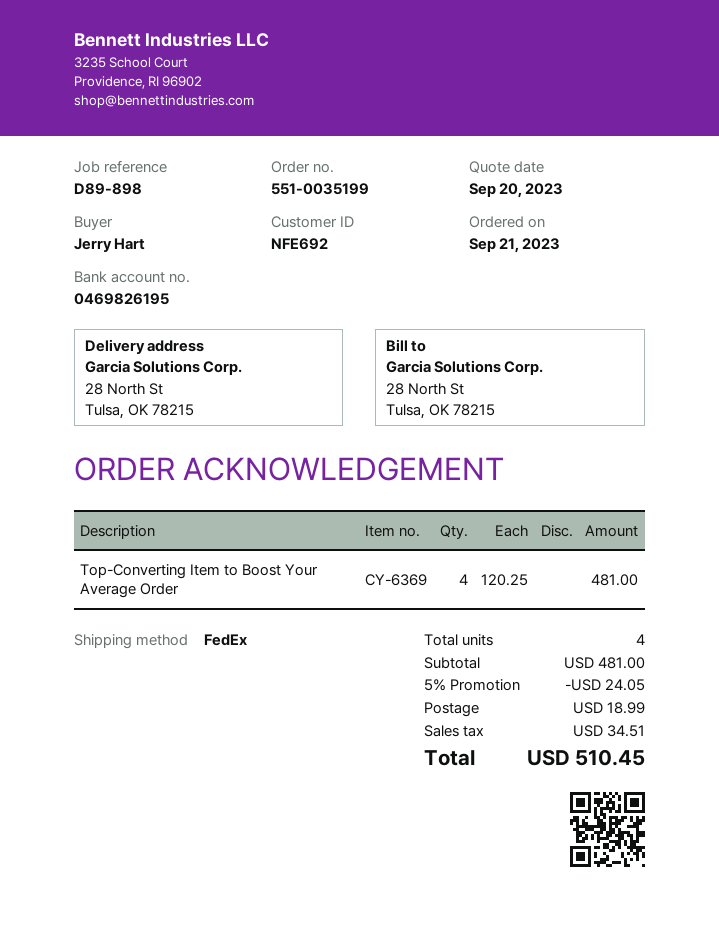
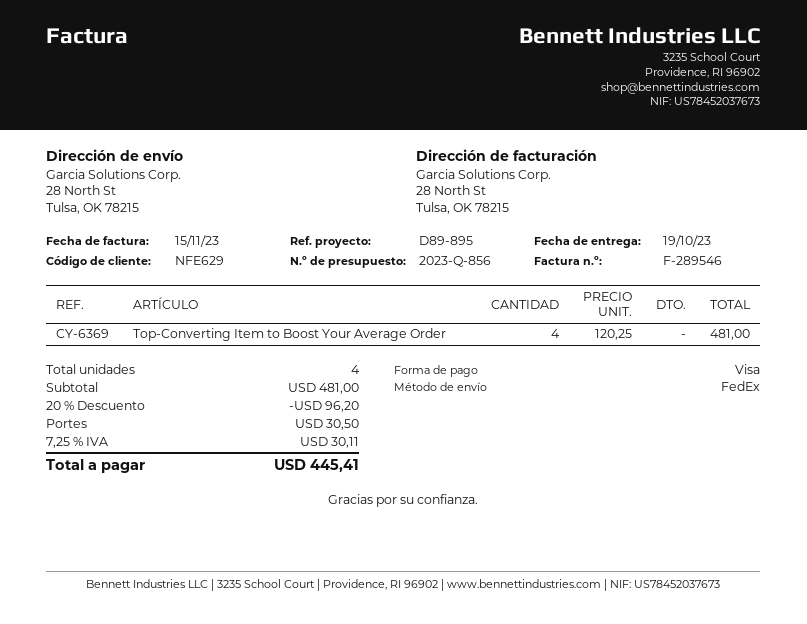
customer number: NFE692 -> NFE629
reference: D89-898 -> D89-895
discount: 5% = 24.05 -> 20% = 96.20
shipping: 18.99 -> 30.50
tax: 34.51 -> 30.11
total: 510.45 -> 445.41

